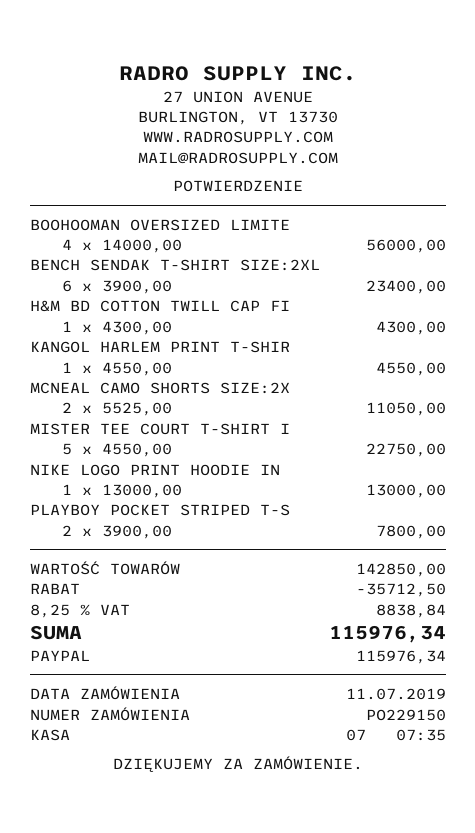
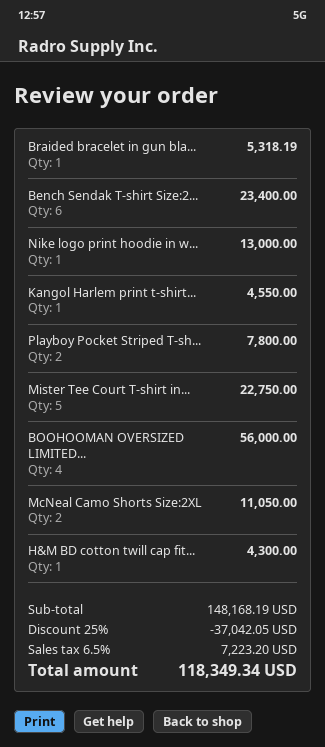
Braided bracelet in gun bla...: none -> 1 for 5318.19
subtotal: 142850.00 -> 148168.19
discount: 35712.50 -> 37042.05
tax: 8.25% = 8838.84 -> 6.5% = 7223.20
total: 115976.34 -> 118349.34

